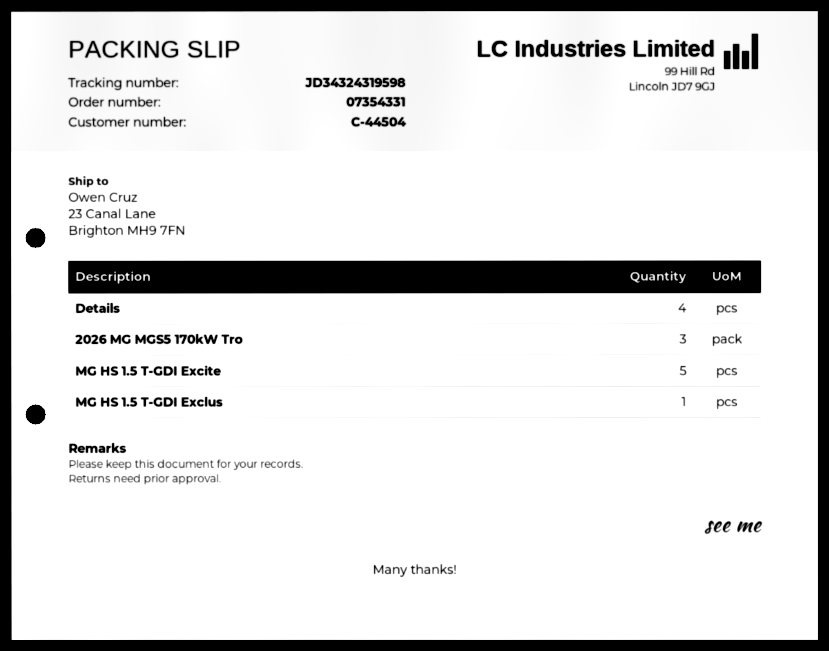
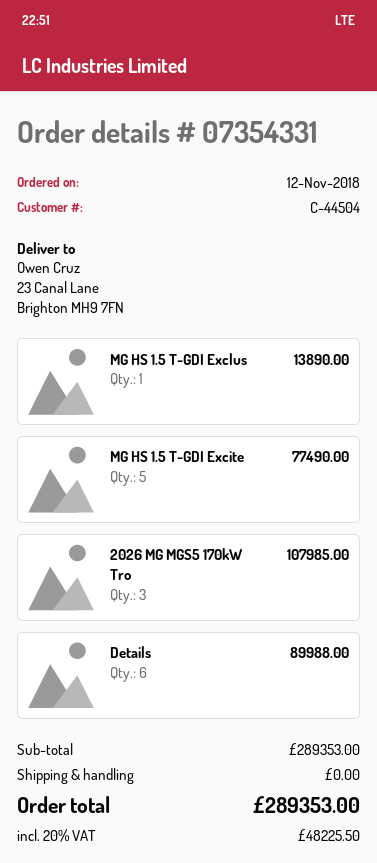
Details: 4 -> 6

